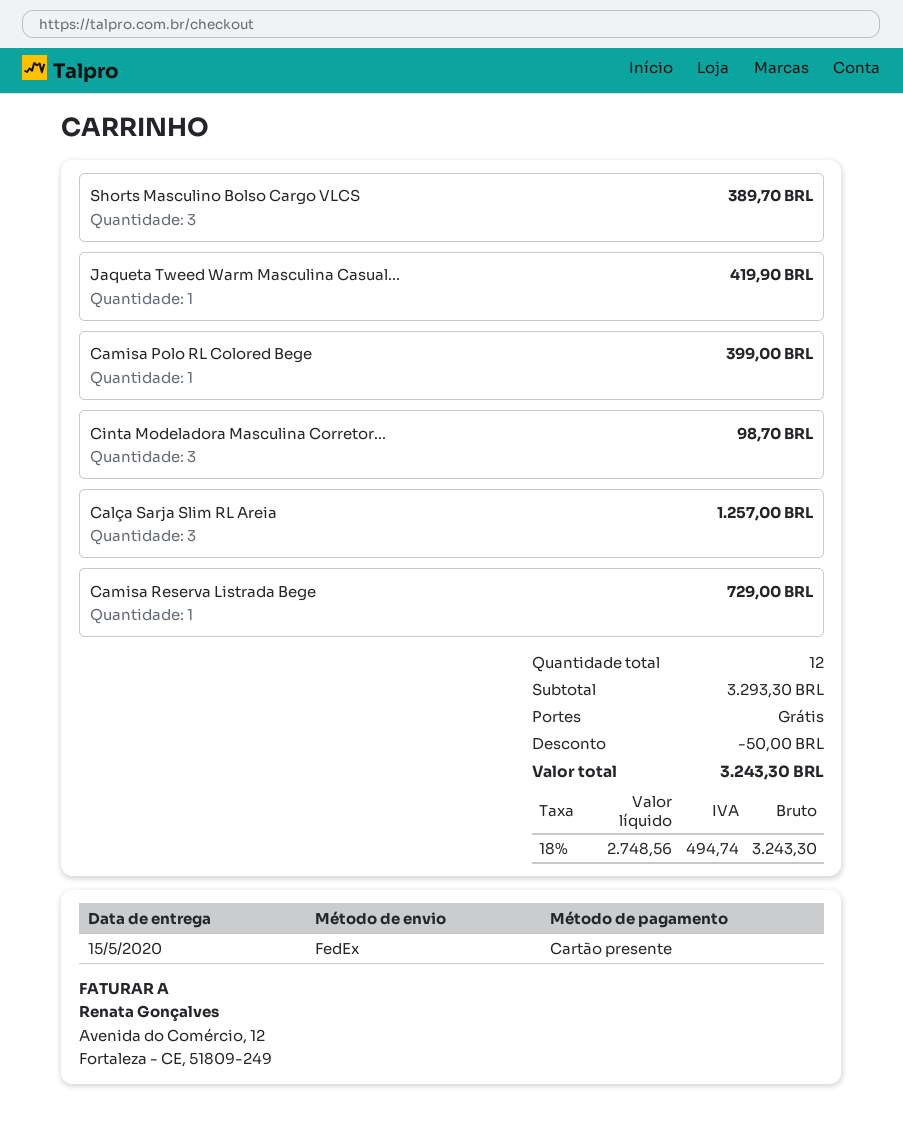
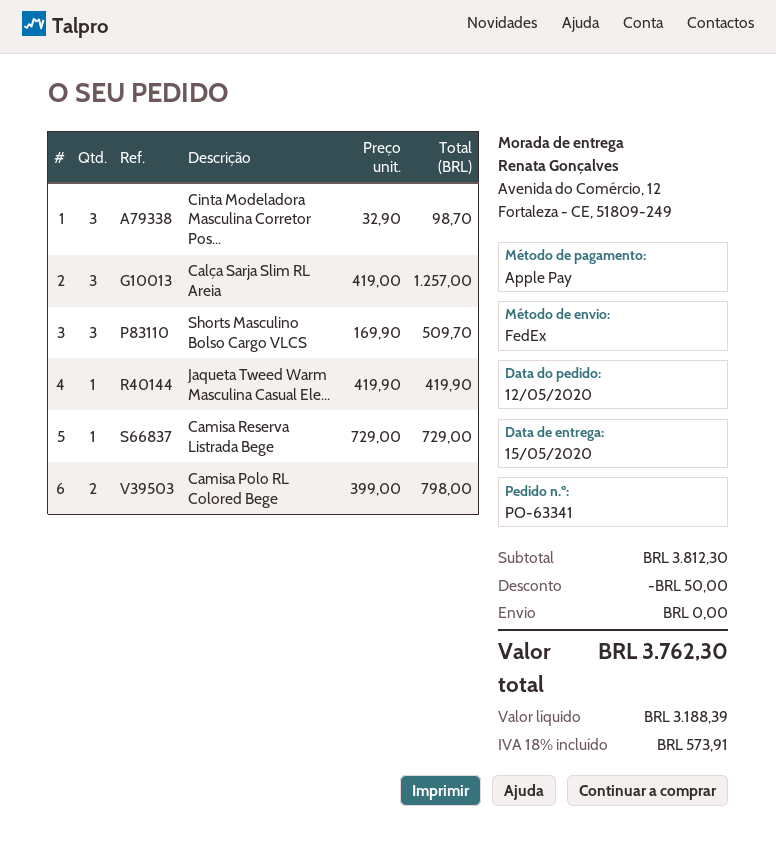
payment method: gift card -> Apple Pay
Shorts Masculino Bolso Cargo VLCS: 3 for 389.70 -> 3 for 509.70
Camisa Polo RL Colored Bege: 1 for 399.00 -> 2 for 798.00
subtotal: 3293.30 -> 3812.30
net: 2748.56 -> 3188.39
tax: 18% = 494.74 -> 18% = 573.91
total: 3243.30 -> 3762.30

